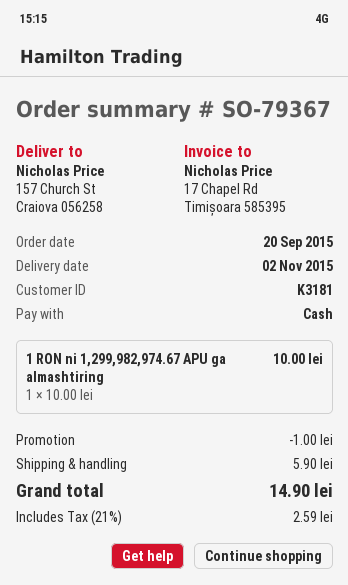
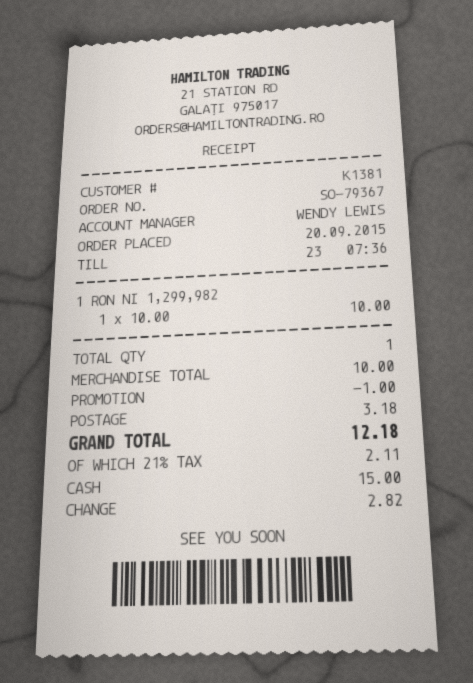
customer number: K3181 -> K1381
shipping: 5.90 -> 3.18
tax: 21% = 2.59 -> 21% = 2.11
total: 14.90 -> 12.18

